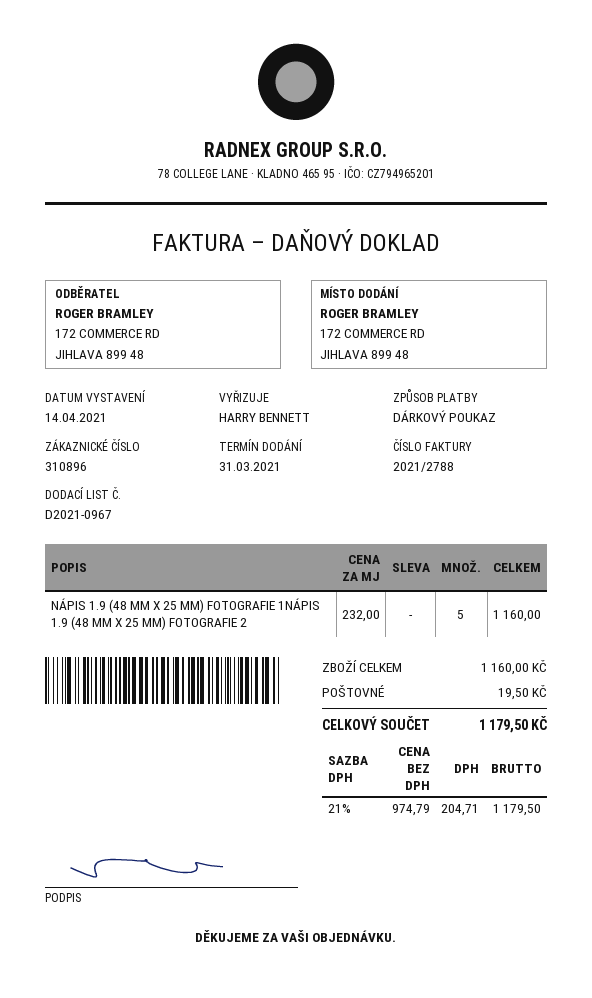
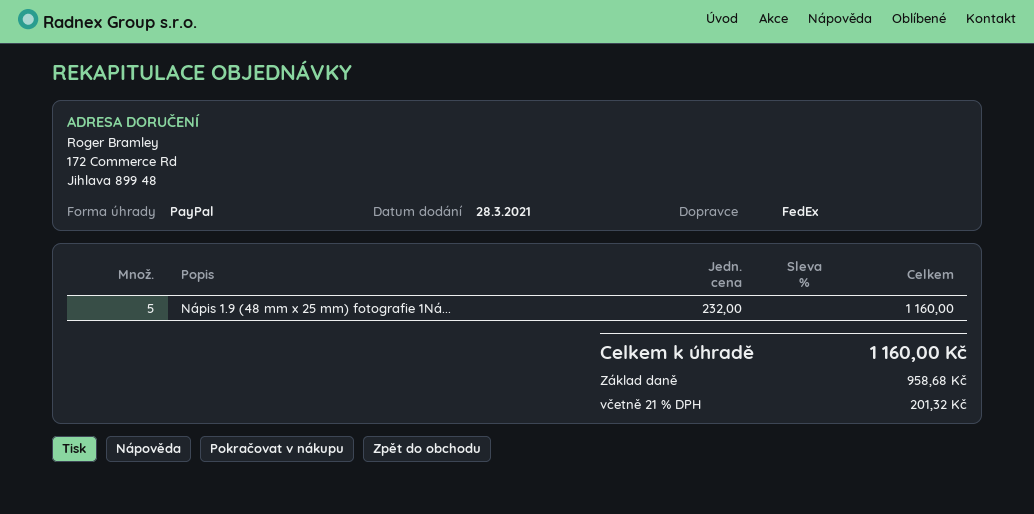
delivery date: 2021-03-31 -> 2021-03-28
payment method: gift card -> PayPal
shipping: 19.50 -> none
net: 974.79 -> 958.68
tax: 21% = 204.71 -> 21% = 201.32
total: 1179.50 -> 1160.00

